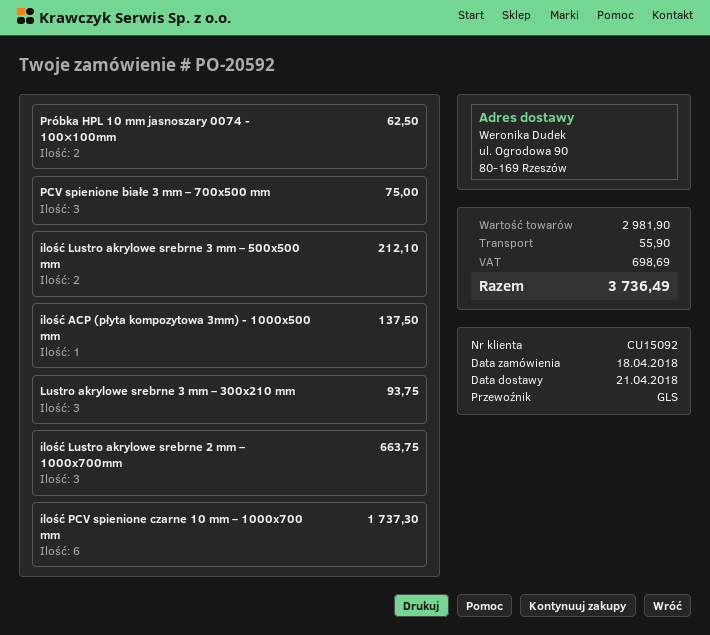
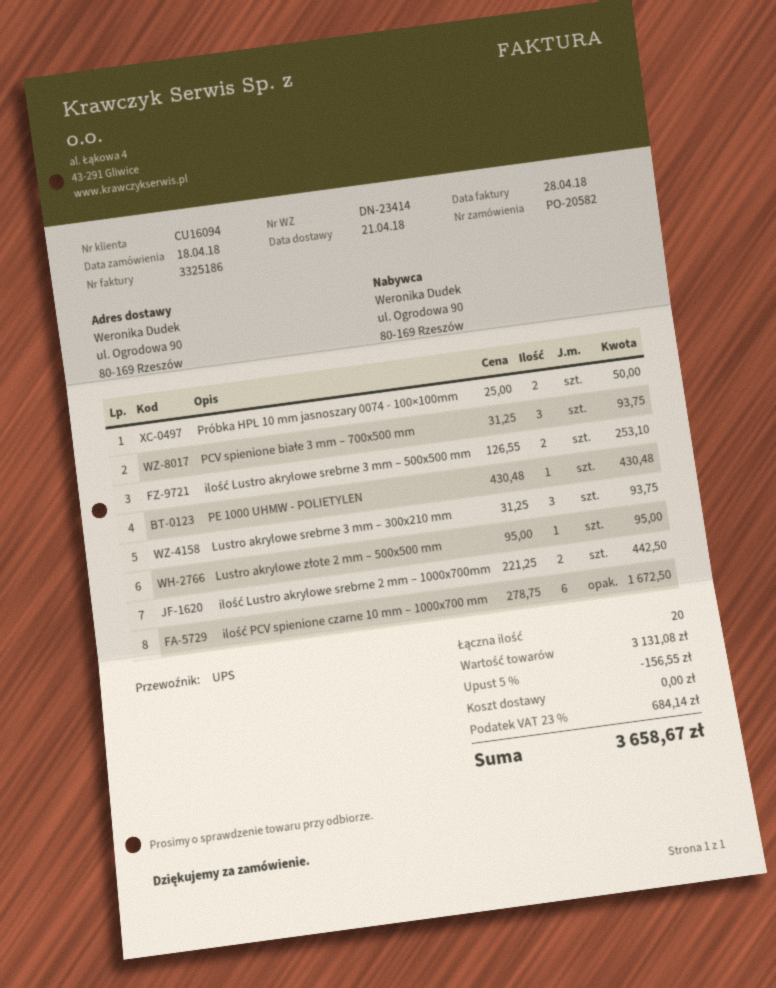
order number: PO-20592 -> PO-20582
customer number: CU15092 -> CU16094
shipping method: GLS -> UPS
Próbka HPL 10 mm jasnoszary 0074 - 100×100mm: 2 for 62.50 -> 2 for 50.00
PCV spienione białe 3 mm – 700x500 mm: 3 for 75.00 -> 3 for 93.75
ilość Lustro akrylowe srebrne 3 mm – 500x500 mm: 2 for 212.10 -> 2 for 253.10
ilość ACP (płyta kompozytowa 3mm) - 1000x500 mm: 1 for 137.50 -> none
ilość Lustro akrylowe srebrne 2 mm – 1000x700mm: 3 for 663.75 -> 2 for 442.50
ilość PCV spienione czarne 10 mm – 1000x700 mm: 6 for 1737.30 -> 6 for 1672.50
PE 1000 UHMW - POLIETYLEN: none -> 1 for 430.48
Lustro akrylowe złote 2 mm – 500x500 mm: none -> 1 for 95.00
subtotal: 2981.90 -> 3131.08
discount: none -> 5% = 156.55
shipping: 55.90 -> 0.00
tax: 698.69 -> 684.14
total: 3736.49 -> 3658.67

